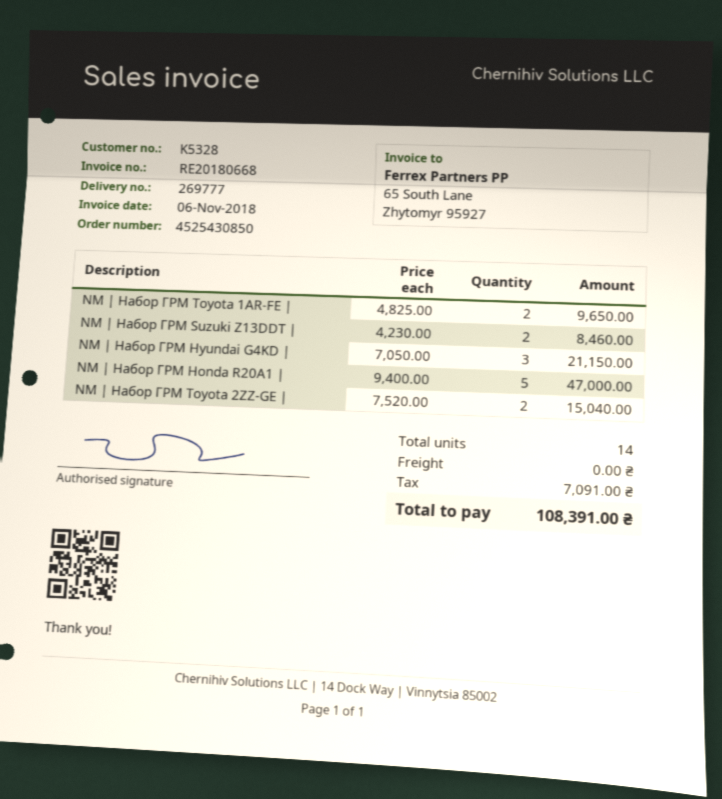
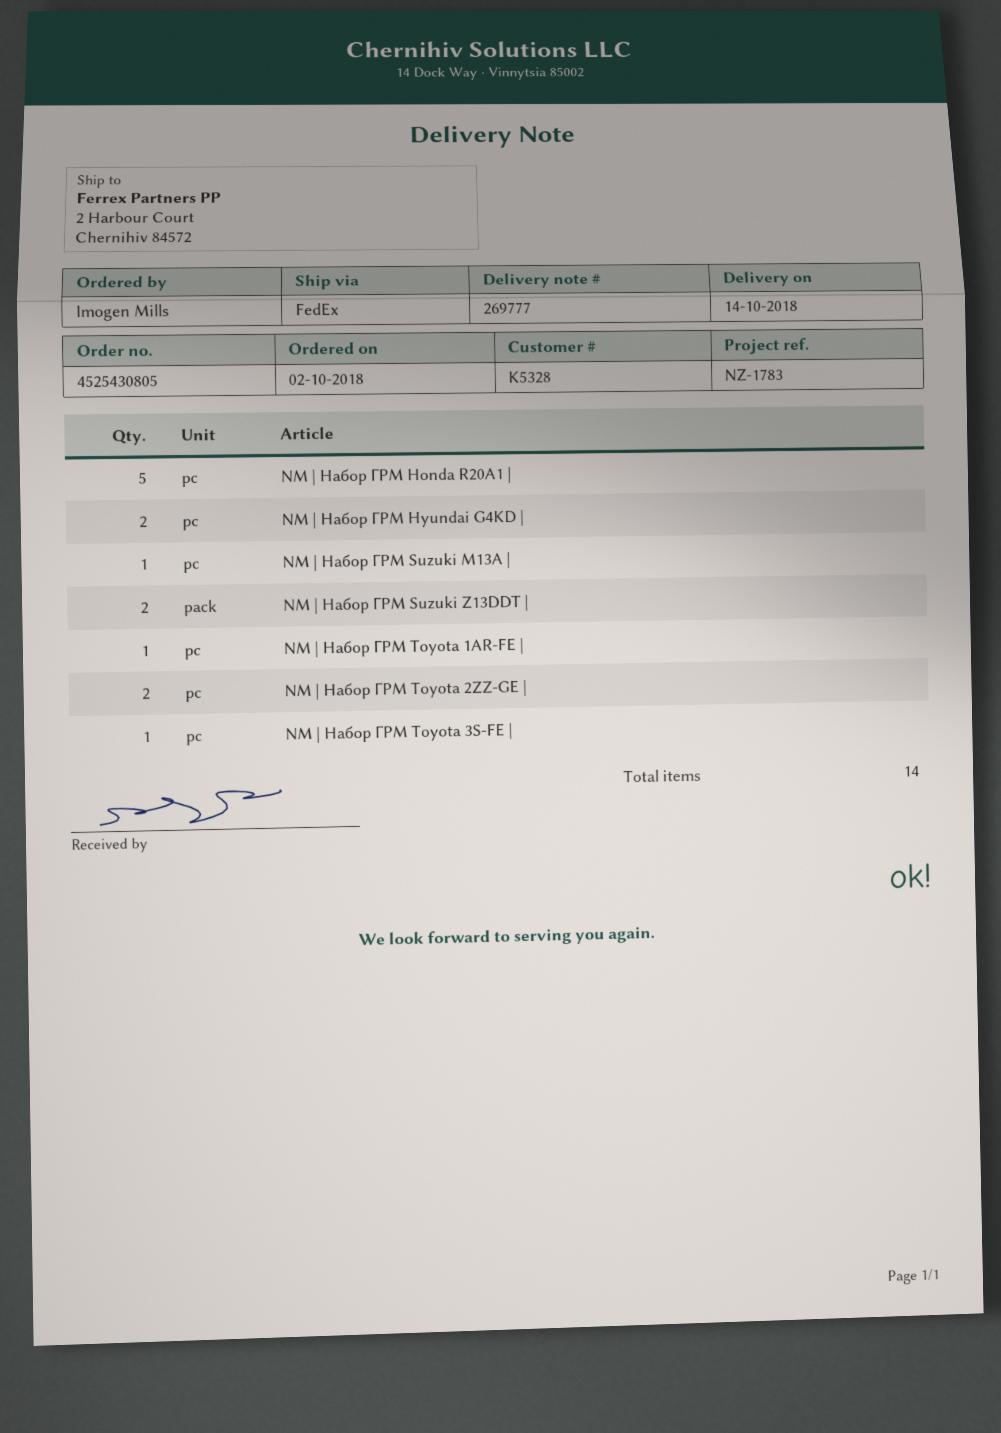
order number: 4525430850 -> 4525430805
NM | Набор ГРМ Toyota 1AR-FE |: 2 -> 1
NM | Набор ГРМ Hyundai G4KD |: 3 -> 2
NM | Набор ГРМ Suzuki M13A |: none -> 1
NM | Набор ГРМ Toyota 3S-FE |: none -> 1

